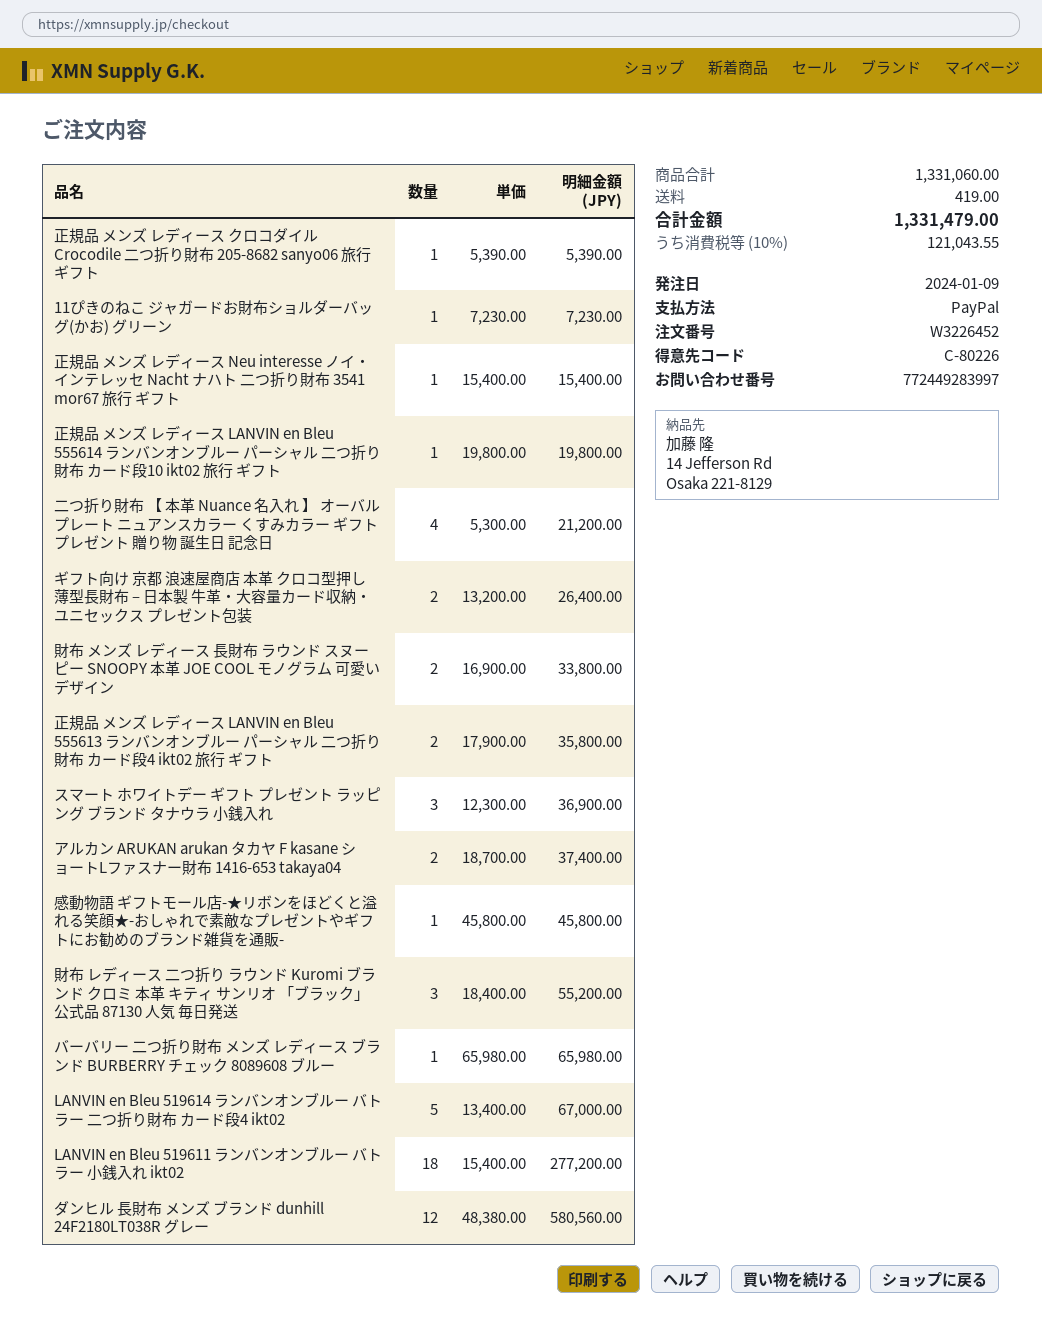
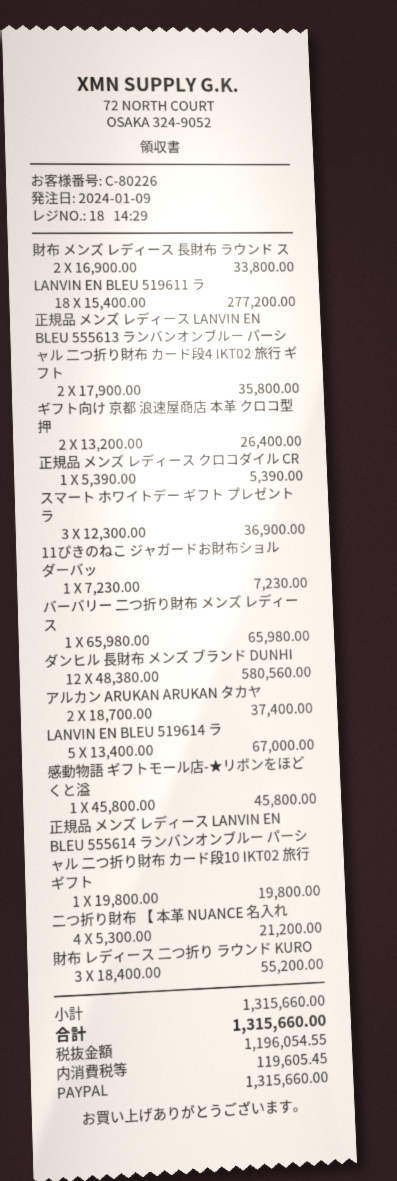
正規品 メンズ レディース Neu interesse ノイ・インテレッセ Nacht ナハト 二つ折り財布 3541 mor67 旅行 ギフト: 1 x 15400.00 = 15400.00 -> none
subtotal: 1331060.00 -> 1315660.00
shipping: 419.00 -> none
tax: 121043.55 -> 119605.45
total: 1331479.00 -> 1315660.00

